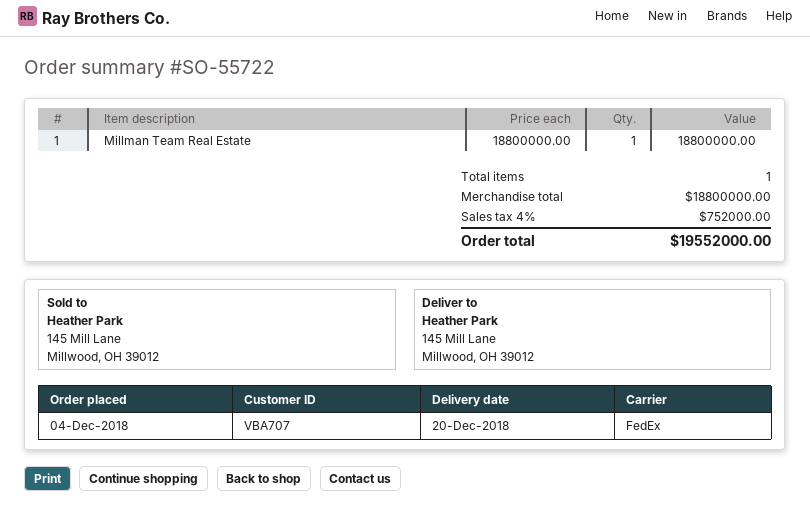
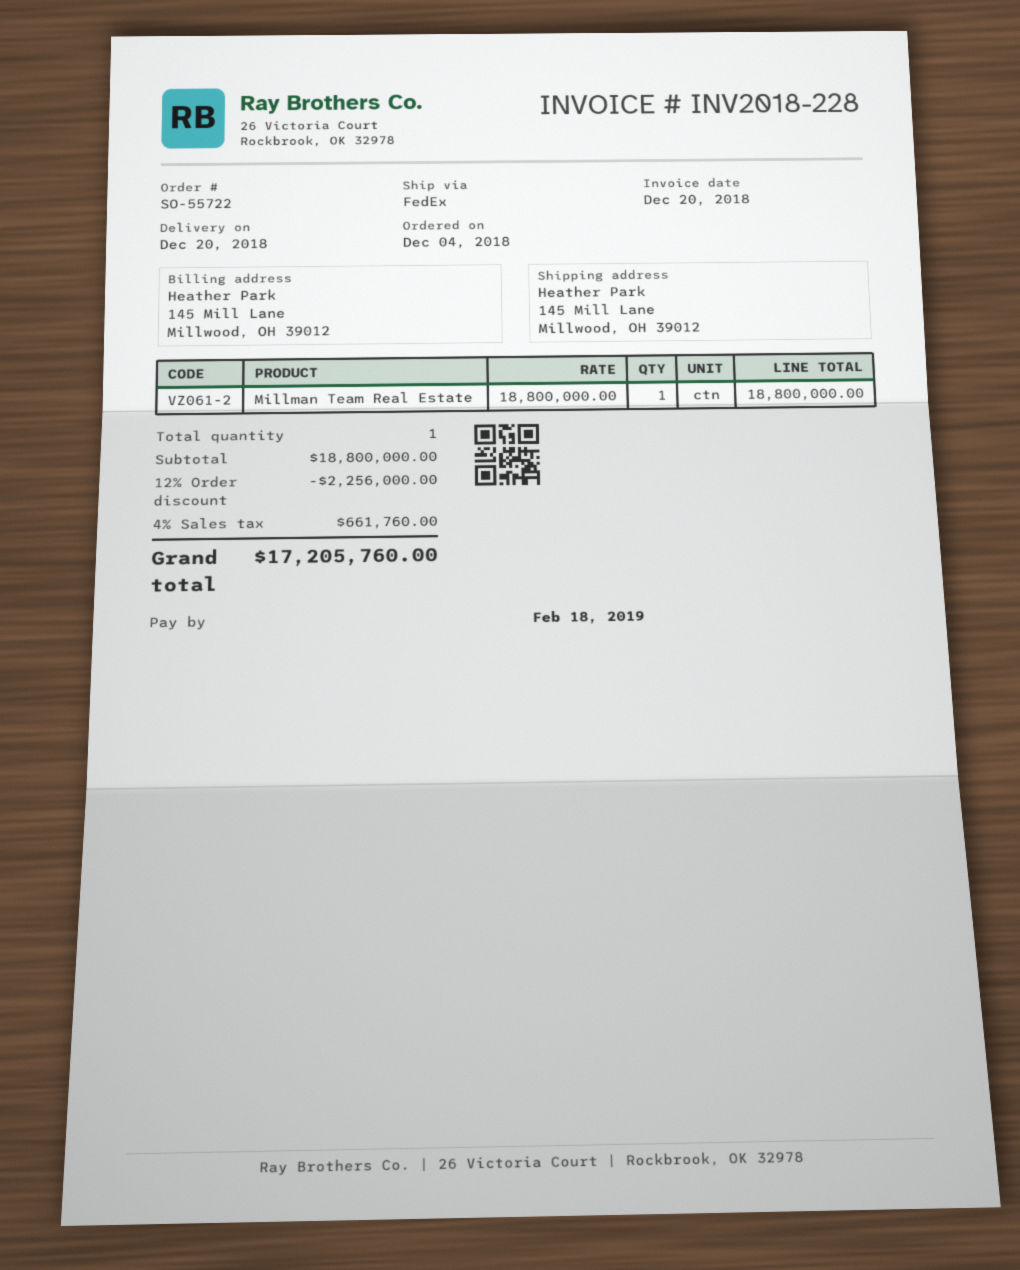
discount: none -> 12% = 2256000.00
tax: 4% = 752000.00 -> 4% = 661760.00
total: 19552000.00 -> 17205760.00

